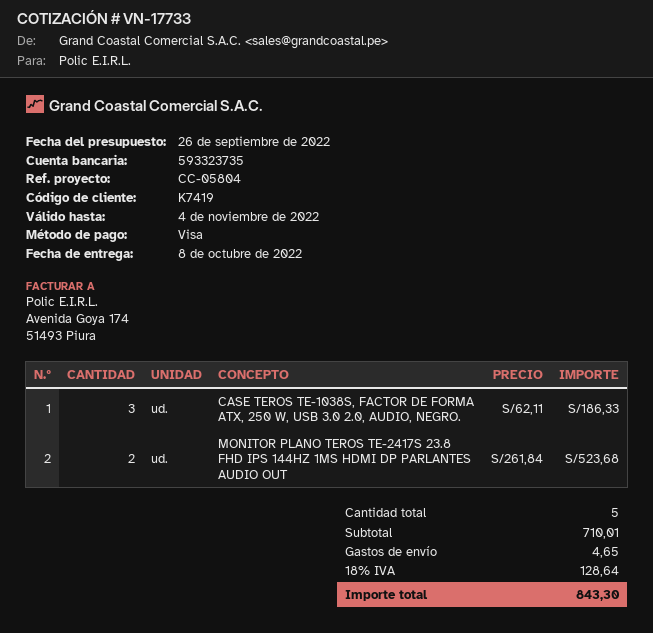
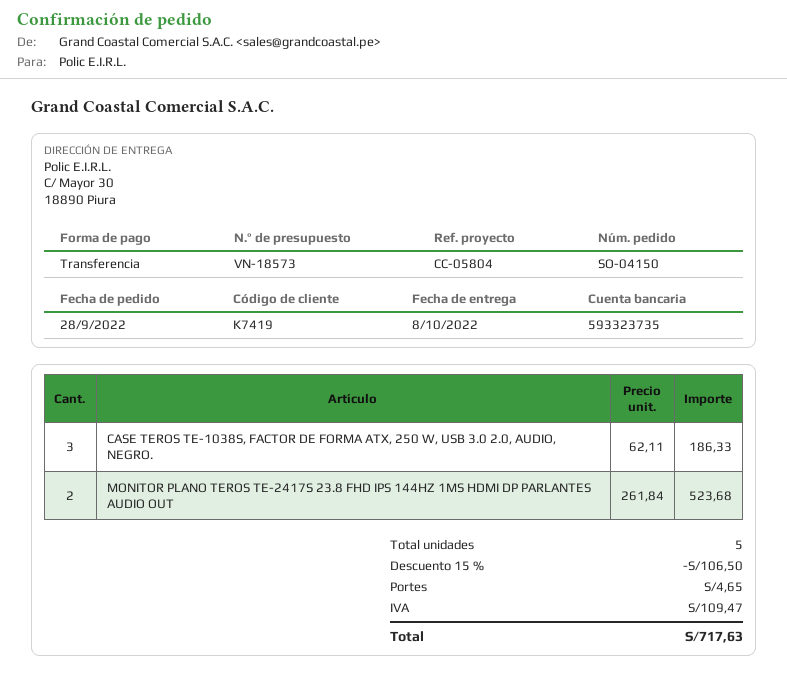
quote number: VN-17733 -> VN-18573
payment method: Visa -> bank transfer
discount: none -> 15% = 106.50
tax: 128.64 -> 109.47
total: 843.30 -> 717.63

